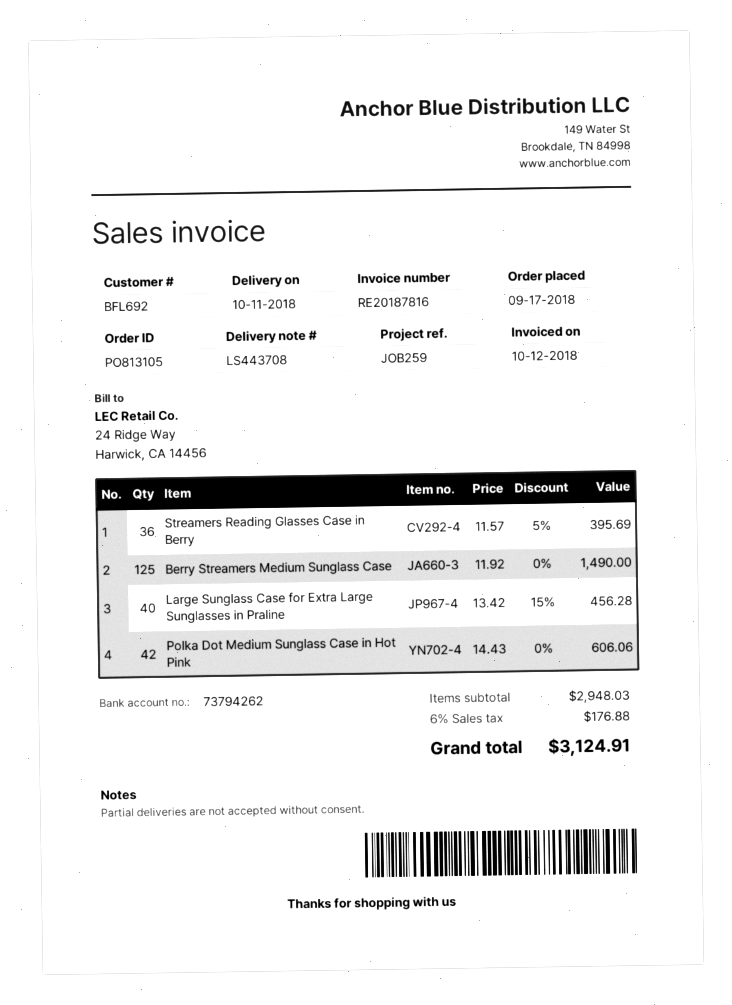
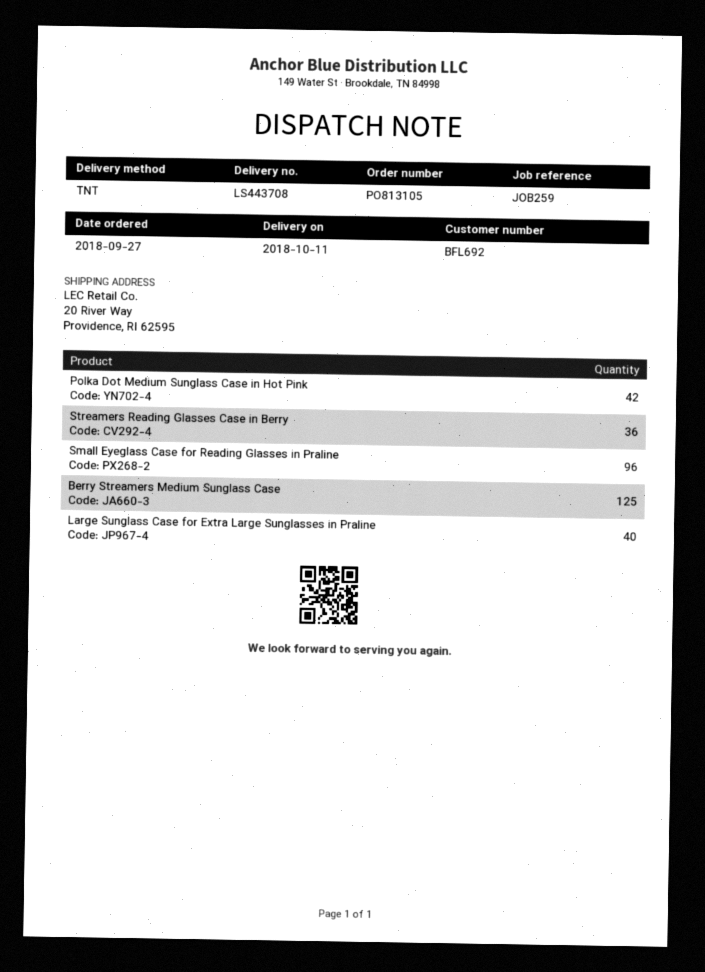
order date: 2018-09-17 -> 2018-09-27
Small Eyeglass Case for Reading Glasses in Praline: none -> 96

